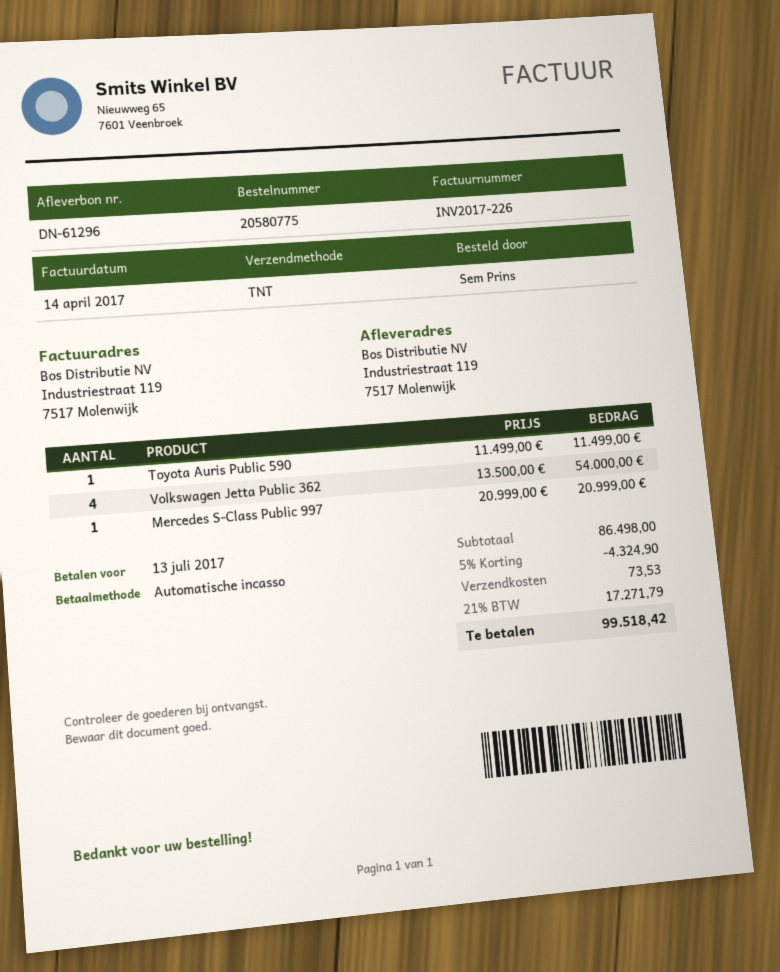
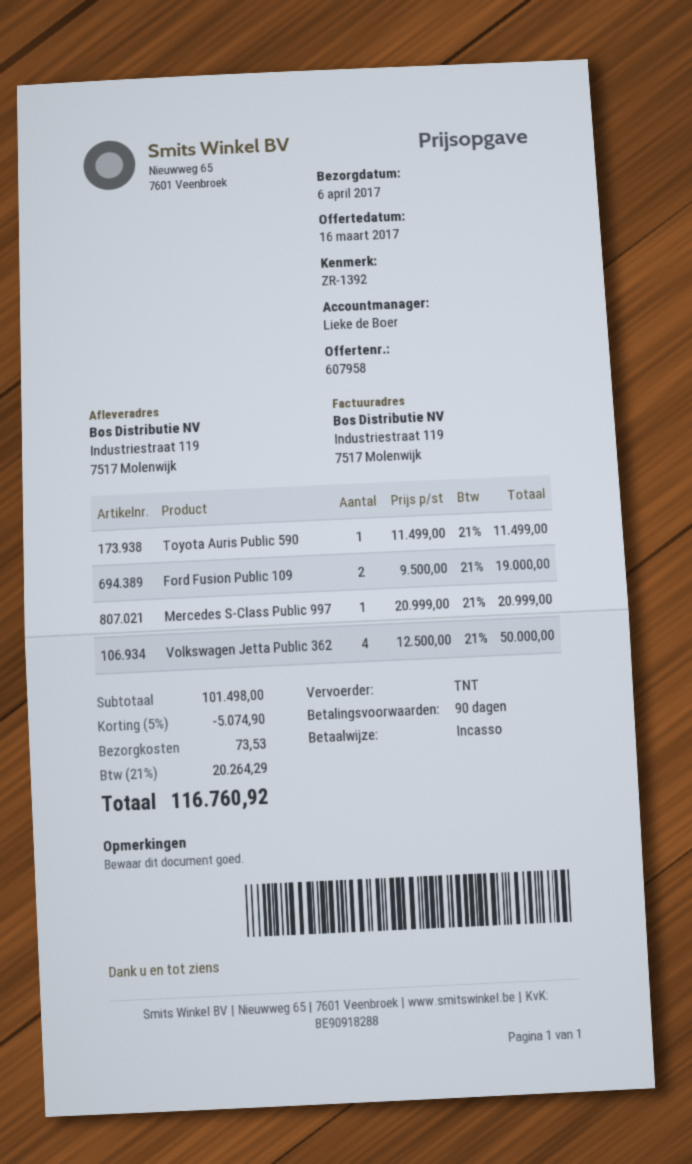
Volkswagen Jetta Public 362: 4 x 13500.00 = 54000.00 -> 4 x 12500.00 = 50000.00
Ford Fusion Public 109: none -> 2 x 9500.00 = 19000.00
subtotal: 86498.00 -> 101498.00
discount: 5% = 4324.90 -> 5% = 5074.90
tax: 21% = 17271.79 -> 21% = 20264.29
total: 99518.42 -> 116760.92

